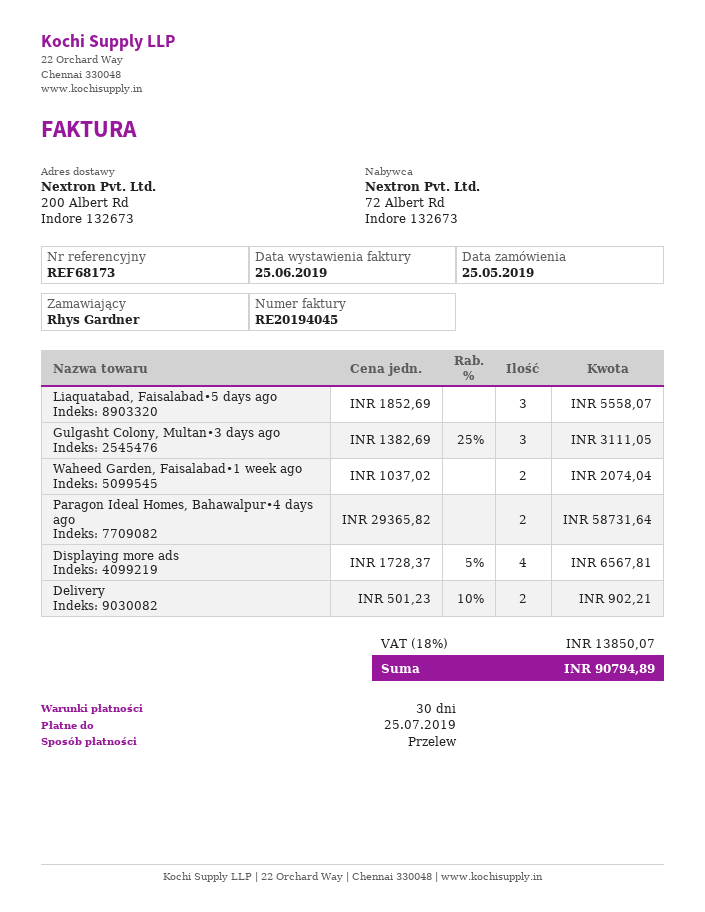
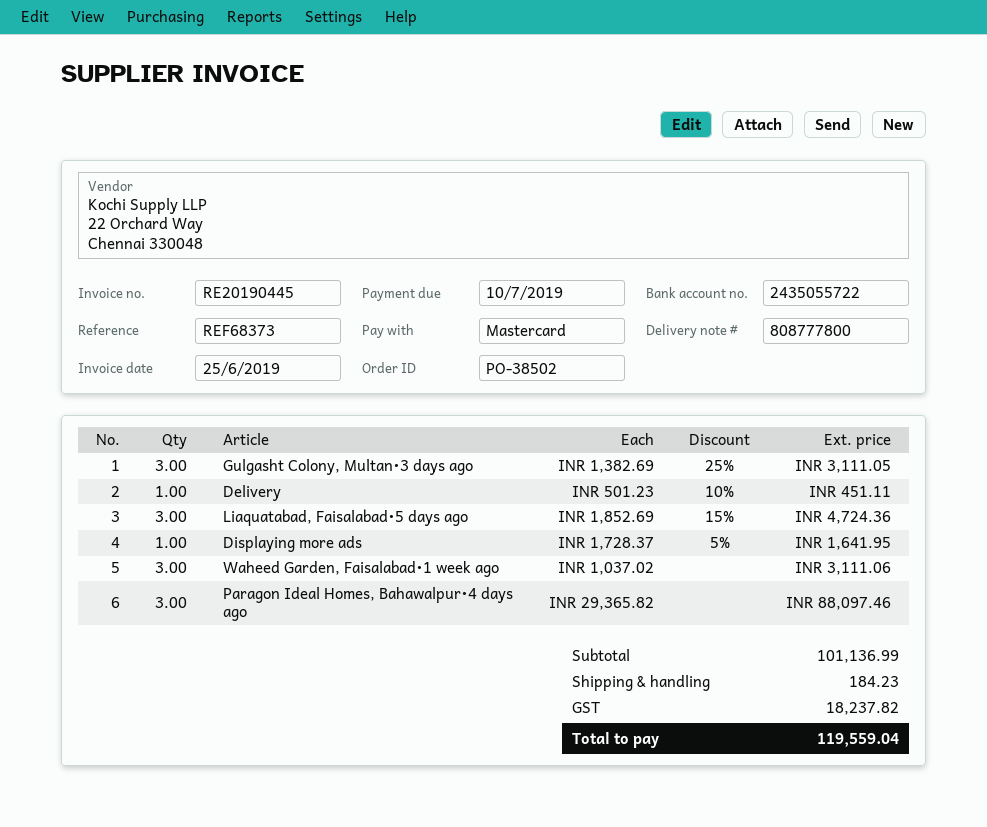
invoice number: RE20194045 -> RE20190445
due date: 2019-07-25 -> 2019-07-10
reference: REF68173 -> REF68373
payment method: bank transfer -> Mastercard
Liaquatabad, Faisalabad•5 days ago: 3 x 1852.69 = 5558.07 -> 3 x 1852.69 - 15% = 4724.36
Waheed Garden, Faisalabad•1 week ago: 2 x 1037.02 = 2074.04 -> 3 x 1037.02 = 3111.06
Paragon Ideal Homes, Bahawalpur•4 days ago: 2 x 29365.82 = 58731.64 -> 3 x 29365.82 = 88097.46
Displaying more ads: 4 x 1728.37 - 5% = 6567.81 -> 1 x 1728.37 - 5% = 1641.95
Delivery: 2 x 501.23 - 10% = 902.21 -> 1 x 501.23 - 10% = 451.11
shipping: none -> 184.23
tax: 13850.07 -> 18237.82
total: 90794.89 -> 119559.04

